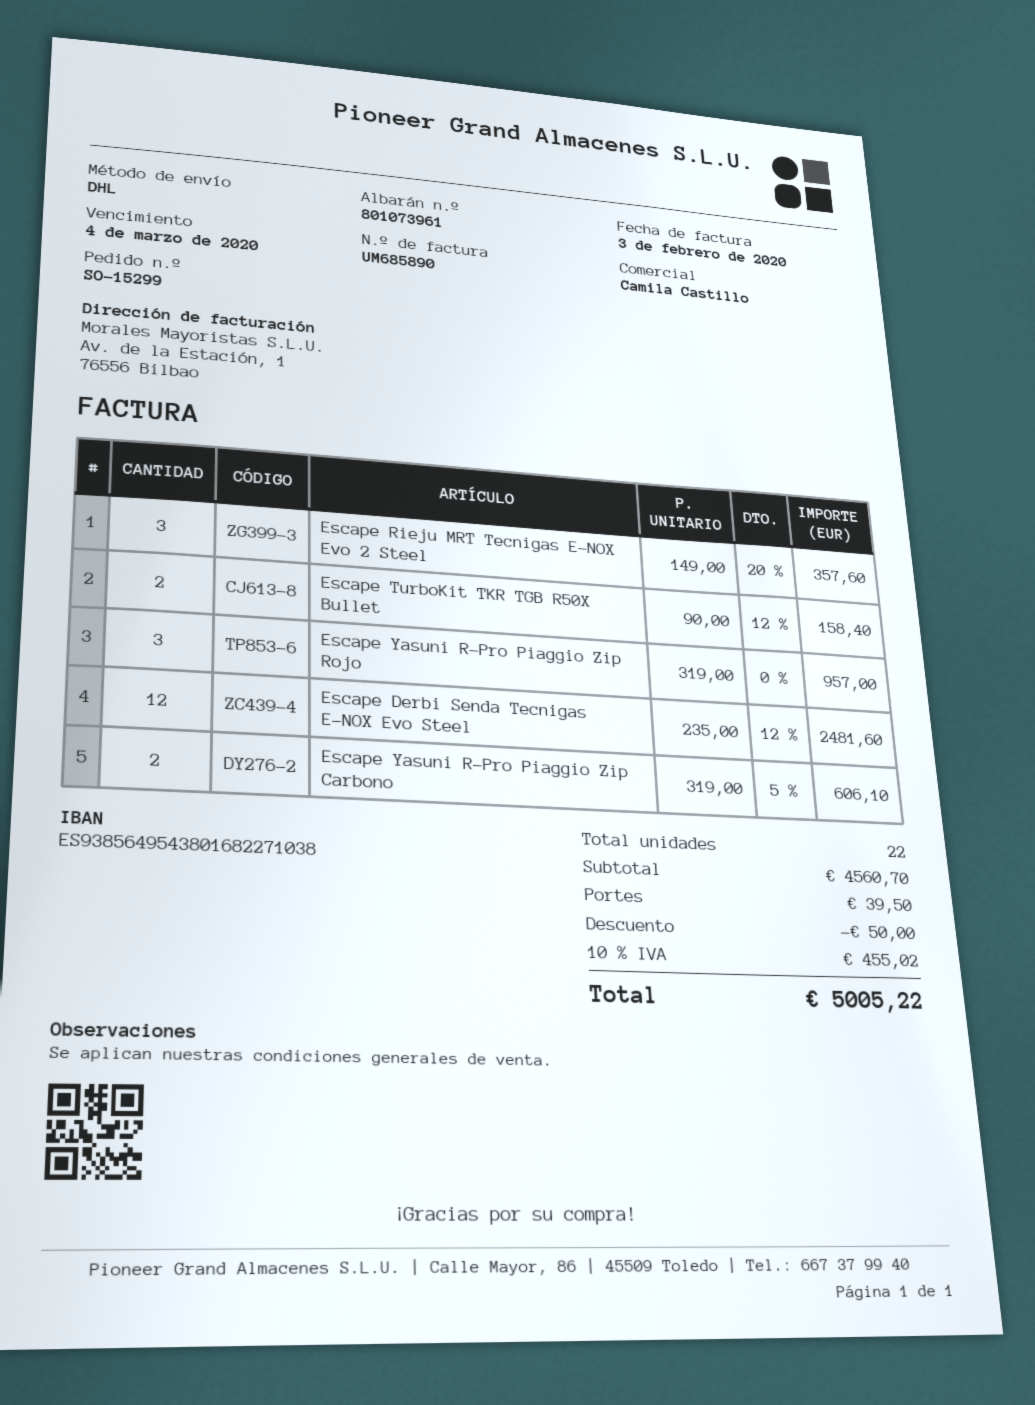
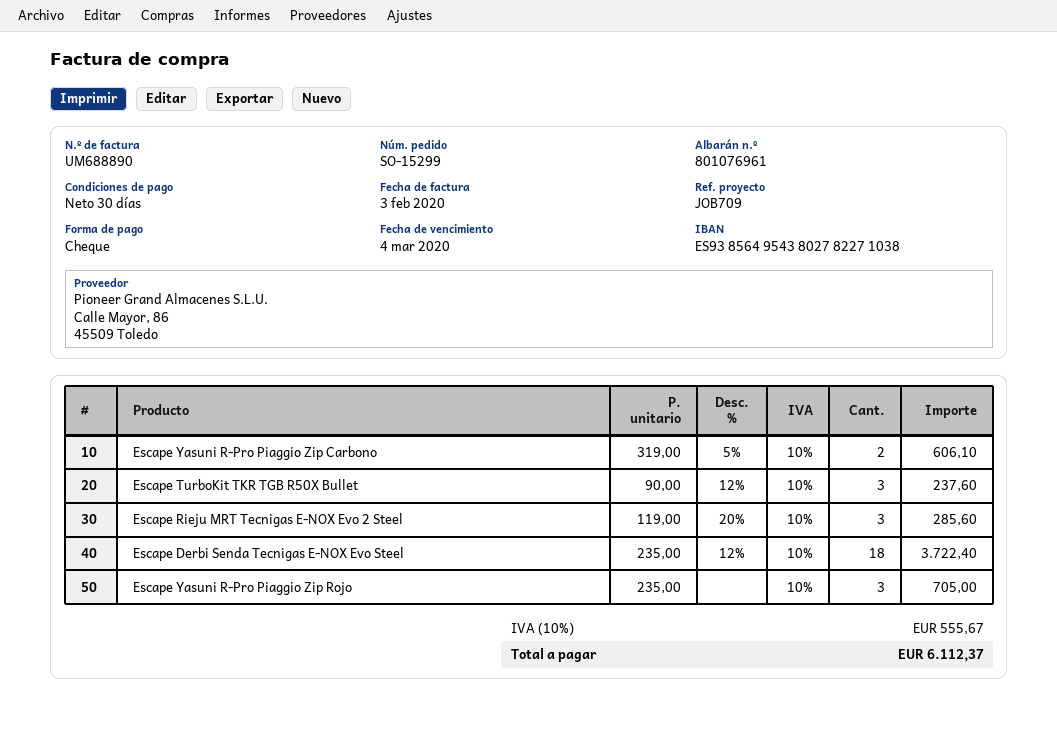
delivery note number: 801073961 -> 801076961
invoice number: UM685890 -> UM688890
bank account: ES9385649543801682271038 -> ES9385649543802782271038
Escape Rieju MRT Tecnigas E-NOX Evo 2 Steel: 3 x 149.00 - 20% = 357.60 -> 3 x 119.00 - 20% = 285.60
Escape TurboKit TKR TGB R50X Bullet: 2 x 90.00 - 12% = 158.40 -> 3 x 90.00 - 12% = 237.60
Escape Yasuni R-Pro Piaggio Zip Rojo: 3 x 319.00 = 957.00 -> 3 x 235.00 = 705.00
Escape Derbi Senda Tecnigas E-NOX Evo Steel: 12 x 235.00 - 12% = 2481.60 -> 18 x 235.00 - 12% = 3722.40
discount: 50.00 -> none
shipping: 39.50 -> none
tax: 10% = 455.02 -> 10% = 555.67
total: 5005.22 -> 6112.37

